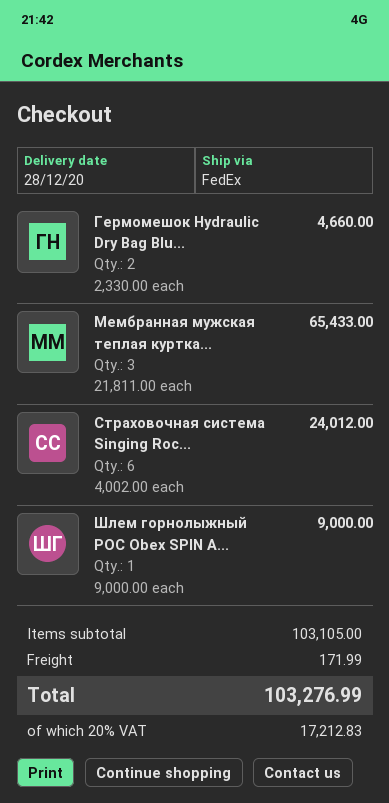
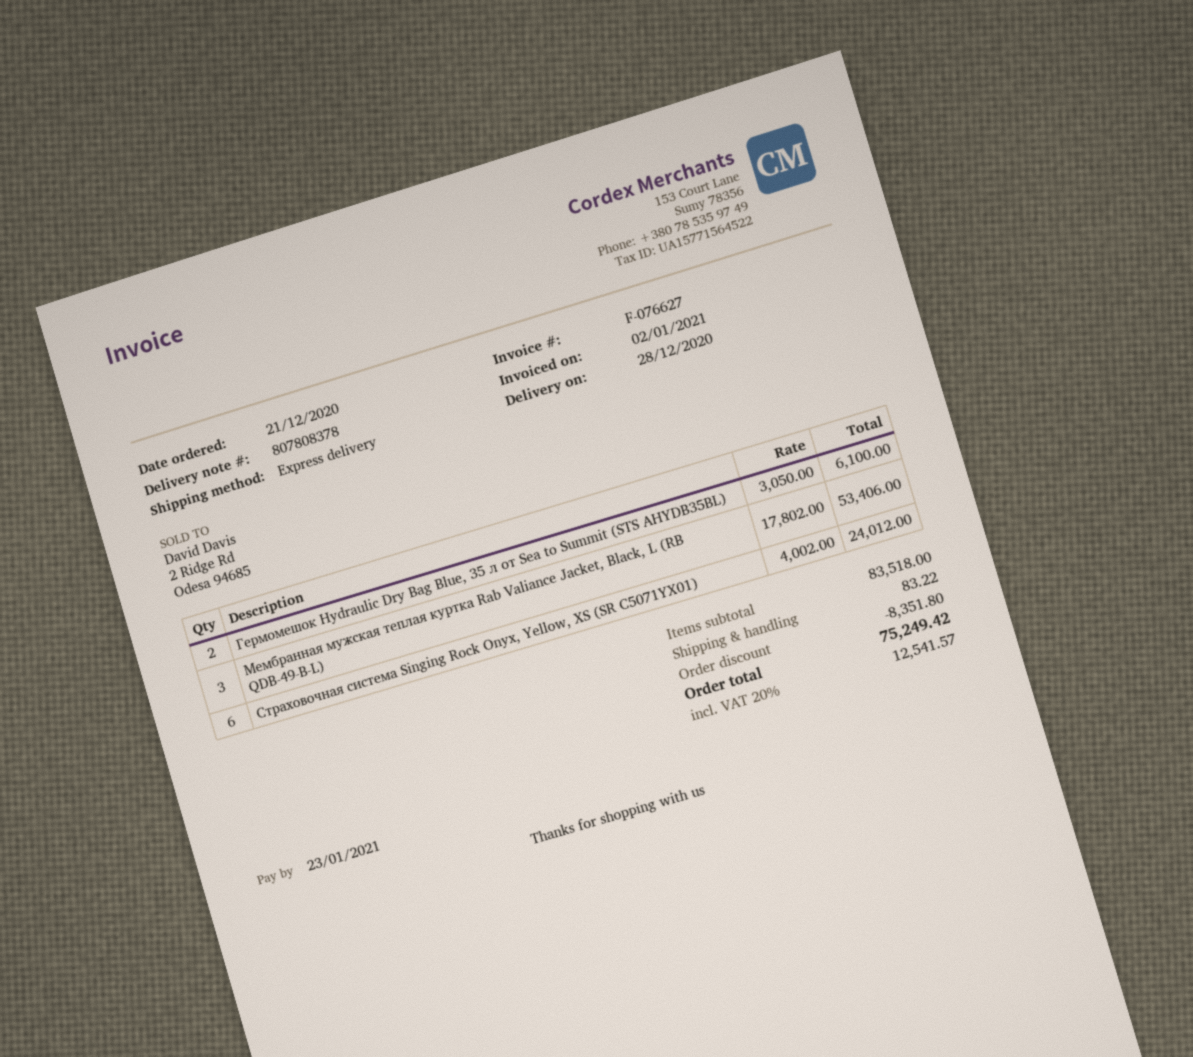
shipping method: FedEx -> express
Гермомешок Hydraulic Dry Bag Blu...: 2 x 2330.00 = 4660.00 -> 2 x 3050.00 = 6100.00
Мембранная мужская теплая куртка...: 3 x 21811.00 = 65433.00 -> 3 x 17802.00 = 53406.00
Шлем горнолыжный POC Obex SPIN A...: 1 x 9000.00 = 9000.00 -> none
subtotal: 103105.00 -> 83518.00
discount: none -> 8351.80
shipping: 171.99 -> 83.22
tax: 20% = 17212.83 -> 20% = 12541.57
total: 103276.99 -> 75249.42

